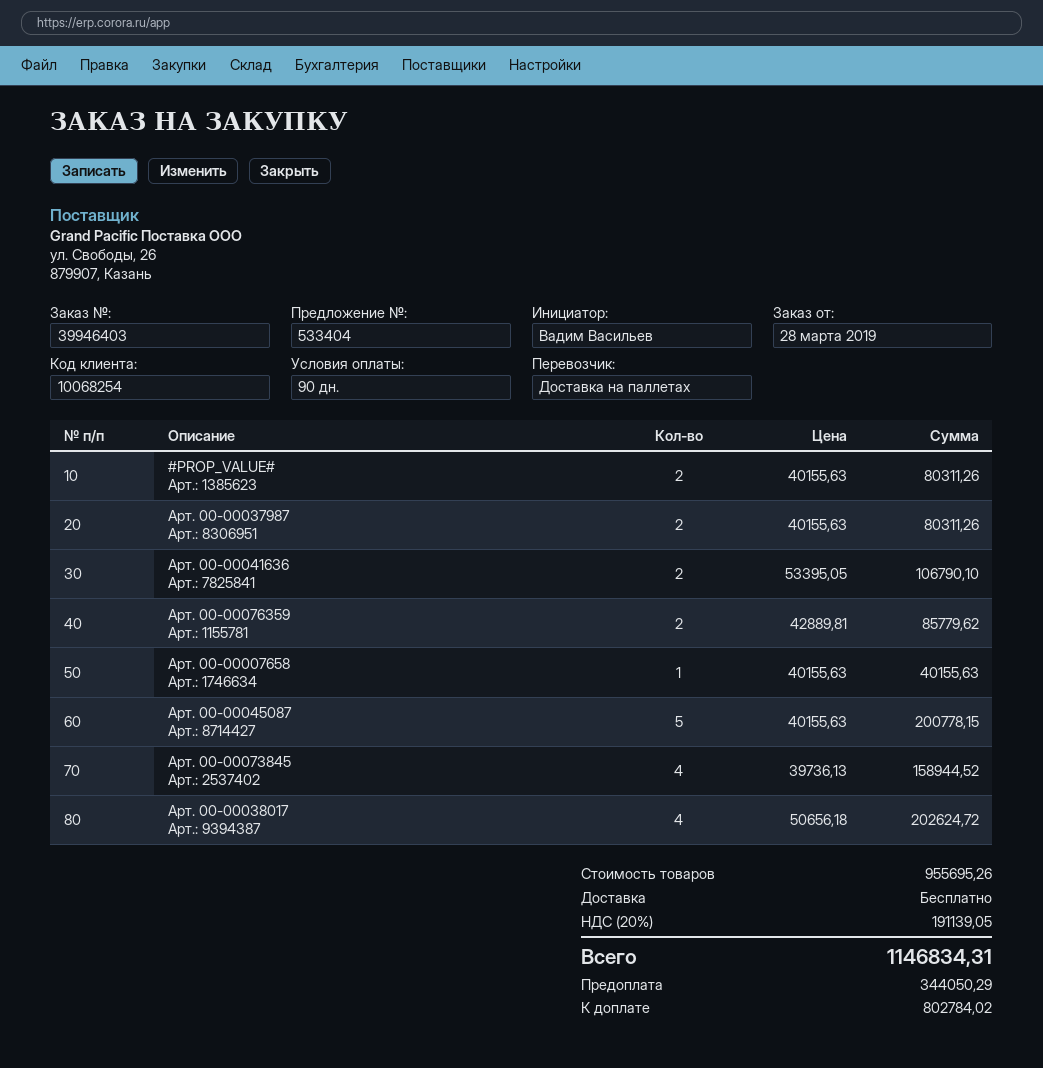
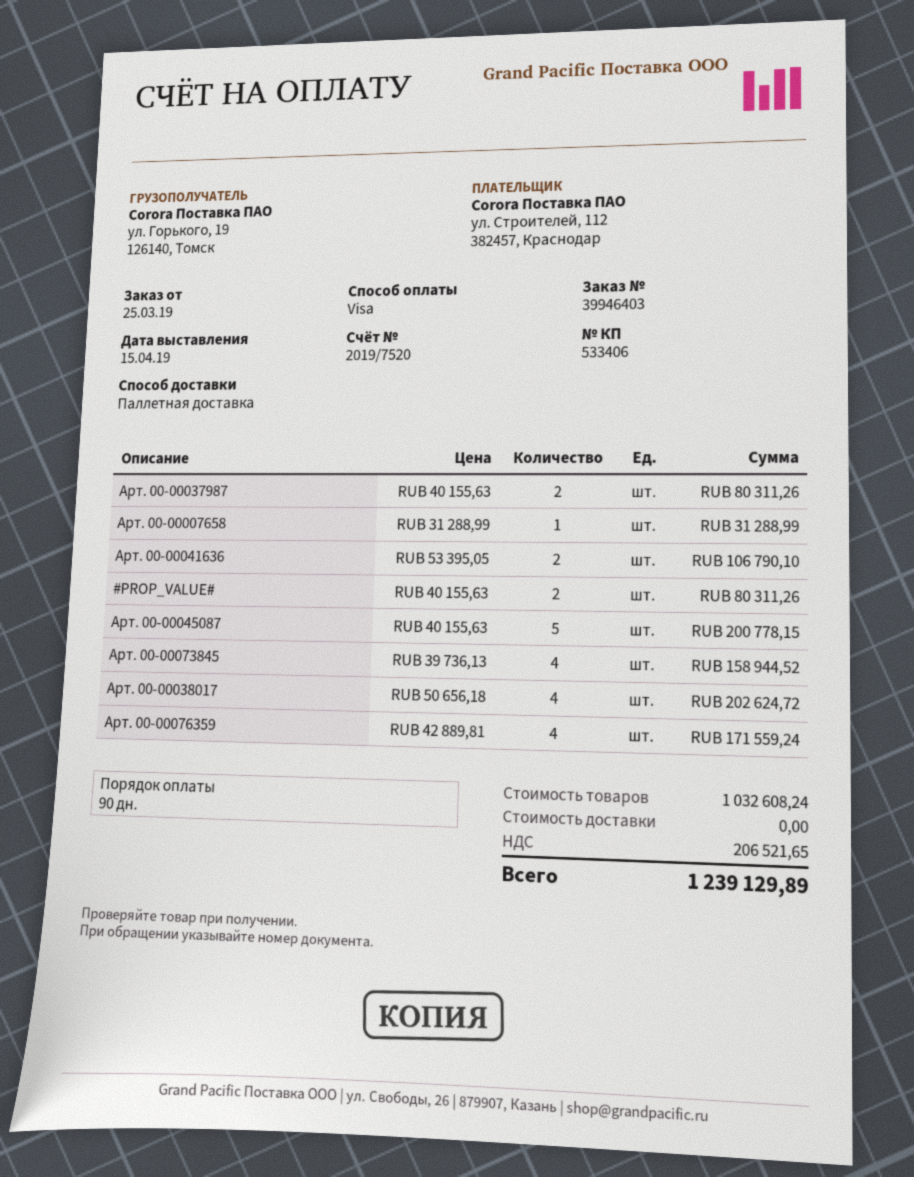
quote number: 533404 -> 533406
order date: 2019-03-28 -> 2019-03-25
Арт. 00-00076359: 2 x 42889.81 = 85779.62 -> 4 x 42889.81 = 171559.24
Арт. 00-00007658: 1 x 40155.63 = 40155.63 -> 1 x 31288.99 = 31288.99
subtotal: 955695.26 -> 1032608.24
tax: 191139.05 -> 206521.65
total: 1146834.31 -> 1239129.89

